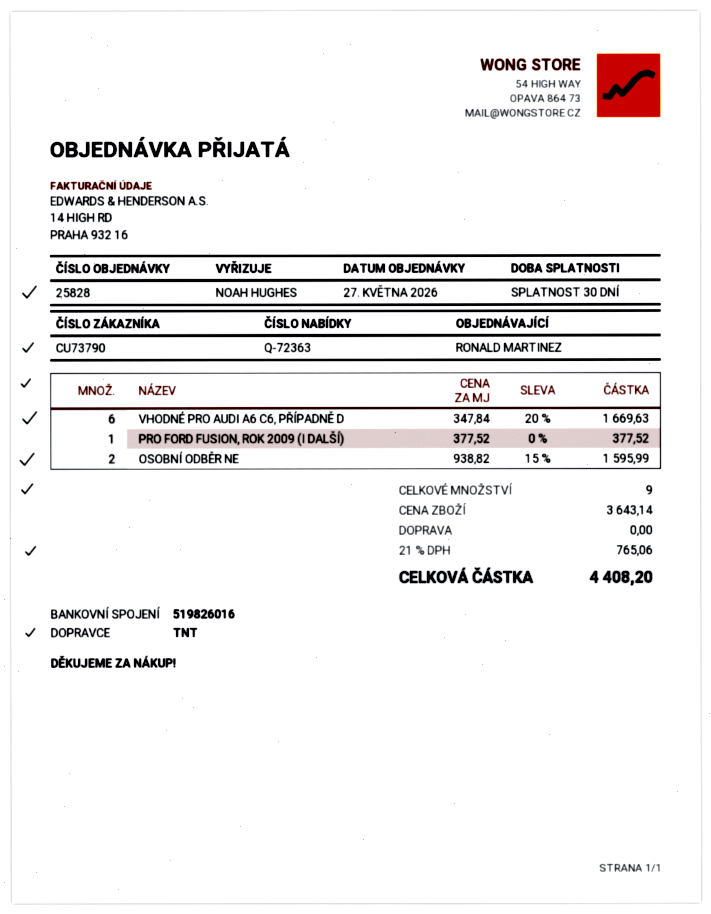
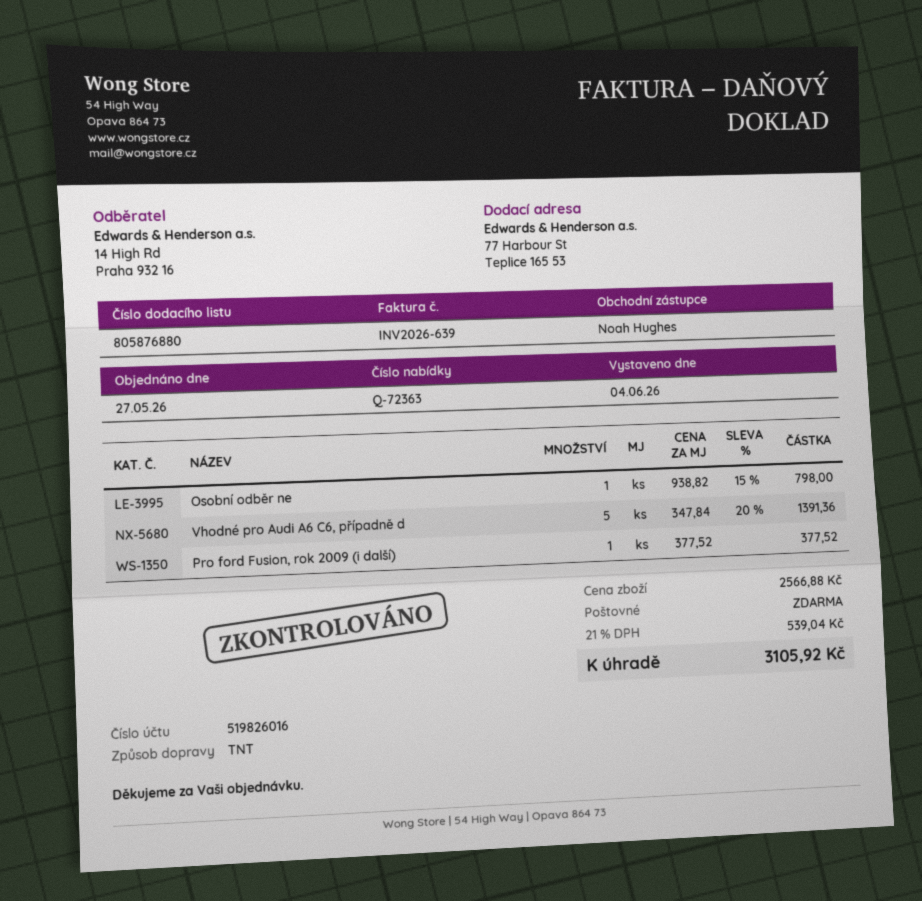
VHODNÉ PRO AUDI A6 C6, PŘÍPADNĚ D: 6 x 347.84 - 20% = 1669.63 -> 5 x 347.84 - 20% = 1391.36
OSOBNÍ ODBĚR NE: 2 x 938.82 - 15% = 1595.99 -> 1 x 938.82 - 15% = 798.00
subtotal: 3643.14 -> 2566.88
tax: 21% = 765.06 -> 21% = 539.04
total: 4408.20 -> 3105.92

